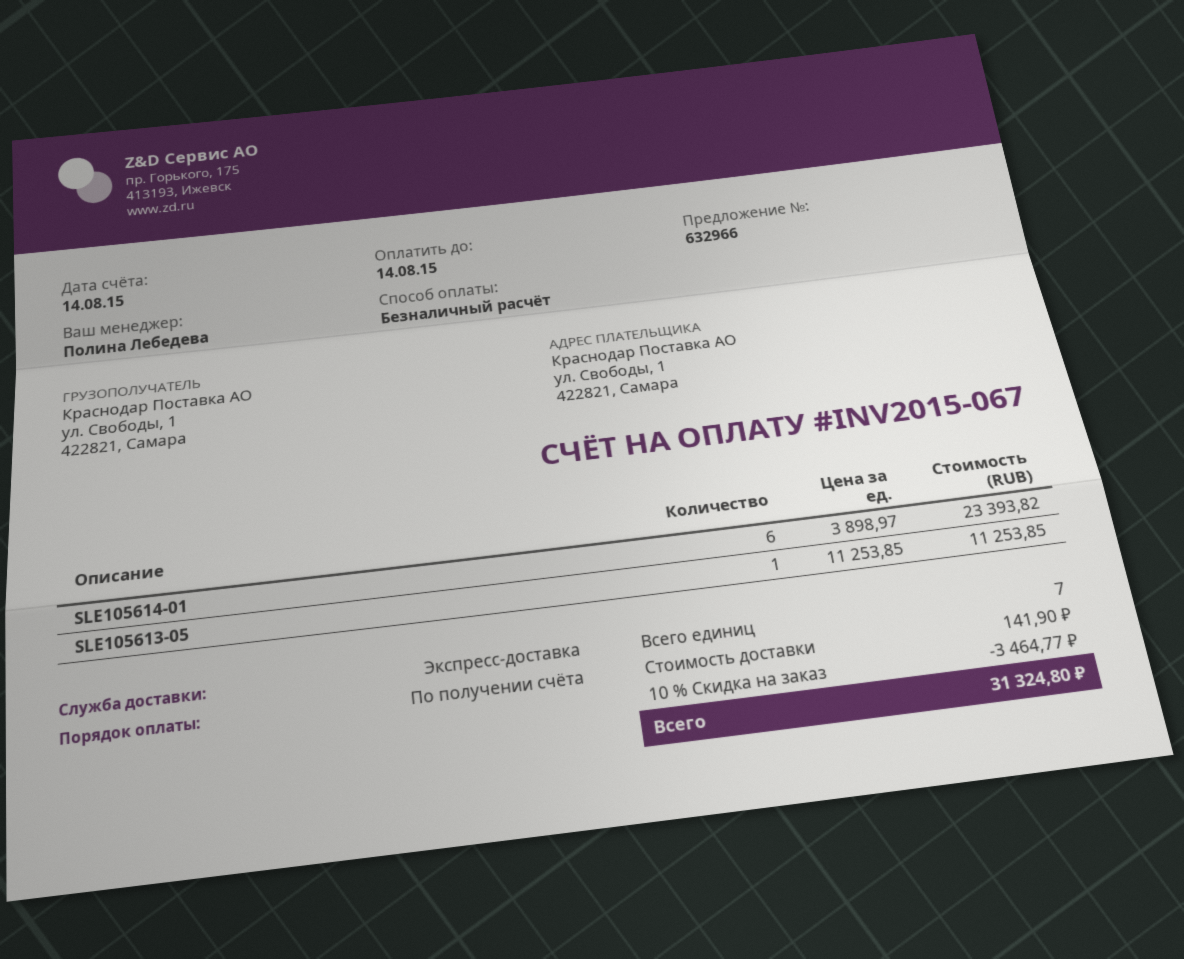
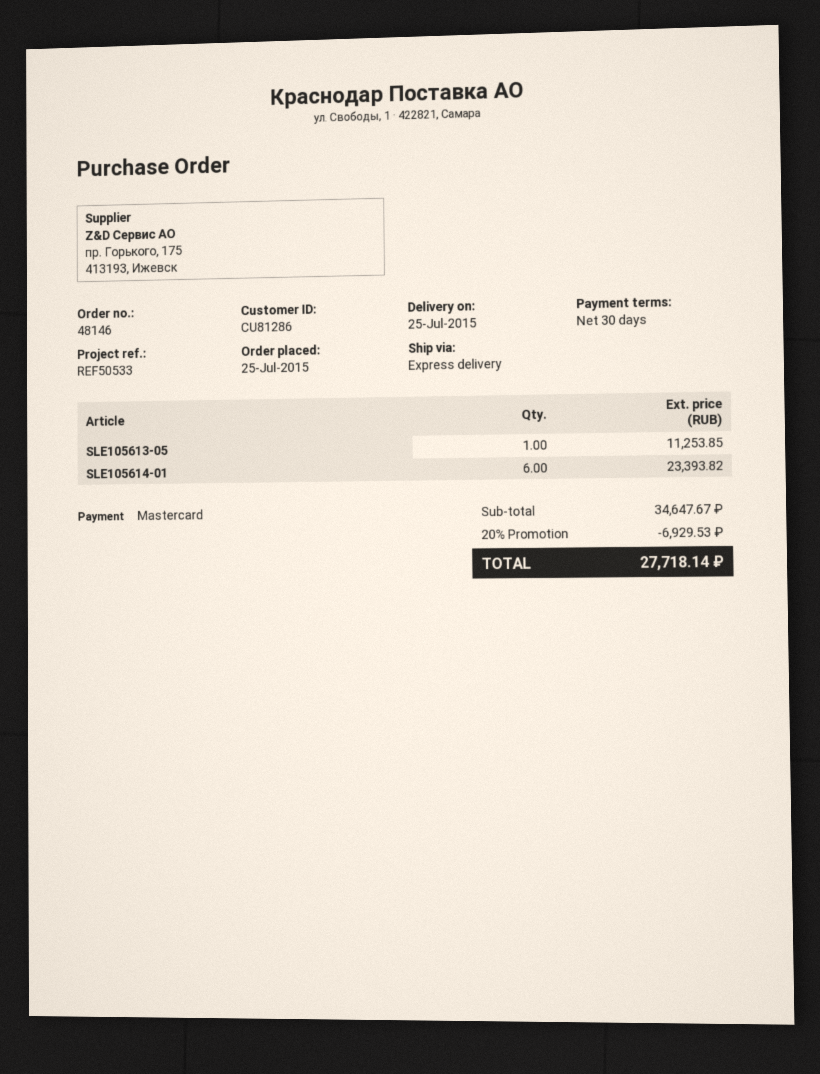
payment terms: on receipt -> 30 days
payment method: bank transfer -> Mastercard
discount: 10% = 3464.77 -> 20% = 6929.53
shipping: 141.90 -> none
total: 31324.80 -> 27718.14

